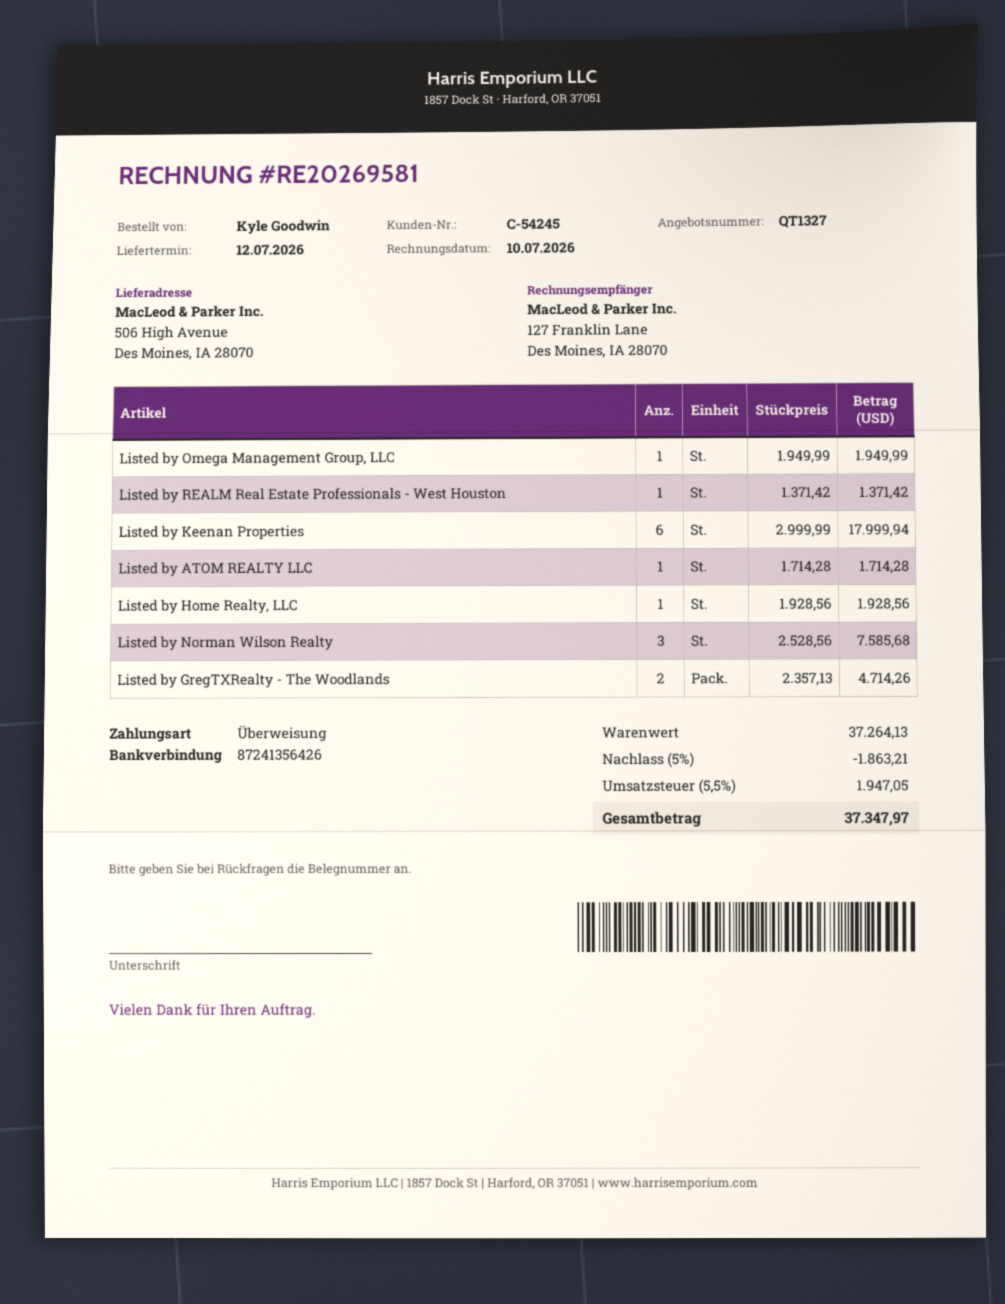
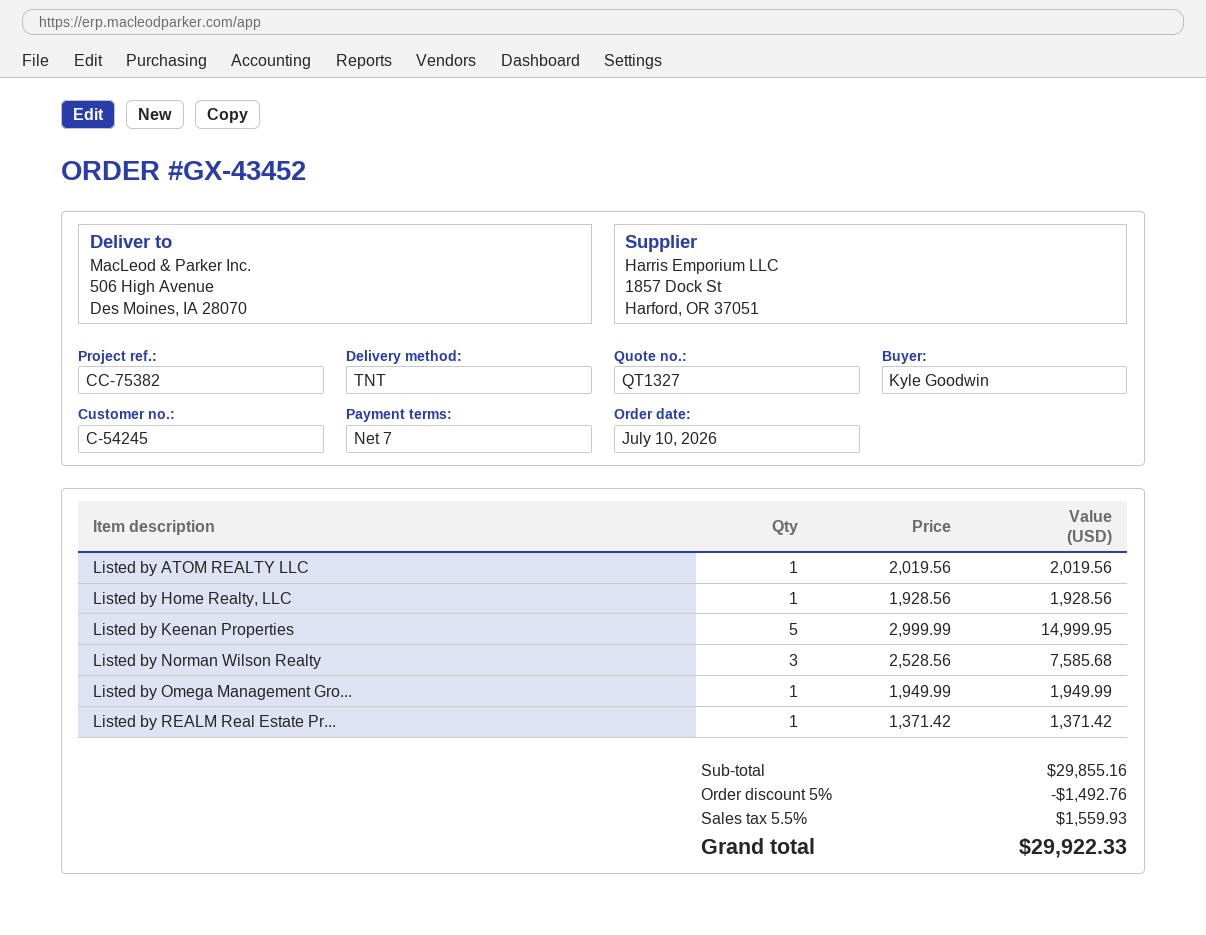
Listed by Keenan Properties: 6 x 2999.99 = 17999.94 -> 5 x 2999.99 = 14999.95
Listed by ATOM REALTY LLC: 1 x 1714.28 = 1714.28 -> 1 x 2019.56 = 2019.56
Listed by GregTXRealty - The Woodlands: 2 x 2357.13 = 4714.26 -> none
subtotal: 37264.13 -> 29855.16
discount: 5% = 1863.21 -> 5% = 1492.76
tax: 5.5% = 1947.05 -> 5.5% = 1559.93
total: 37347.97 -> 29922.33

